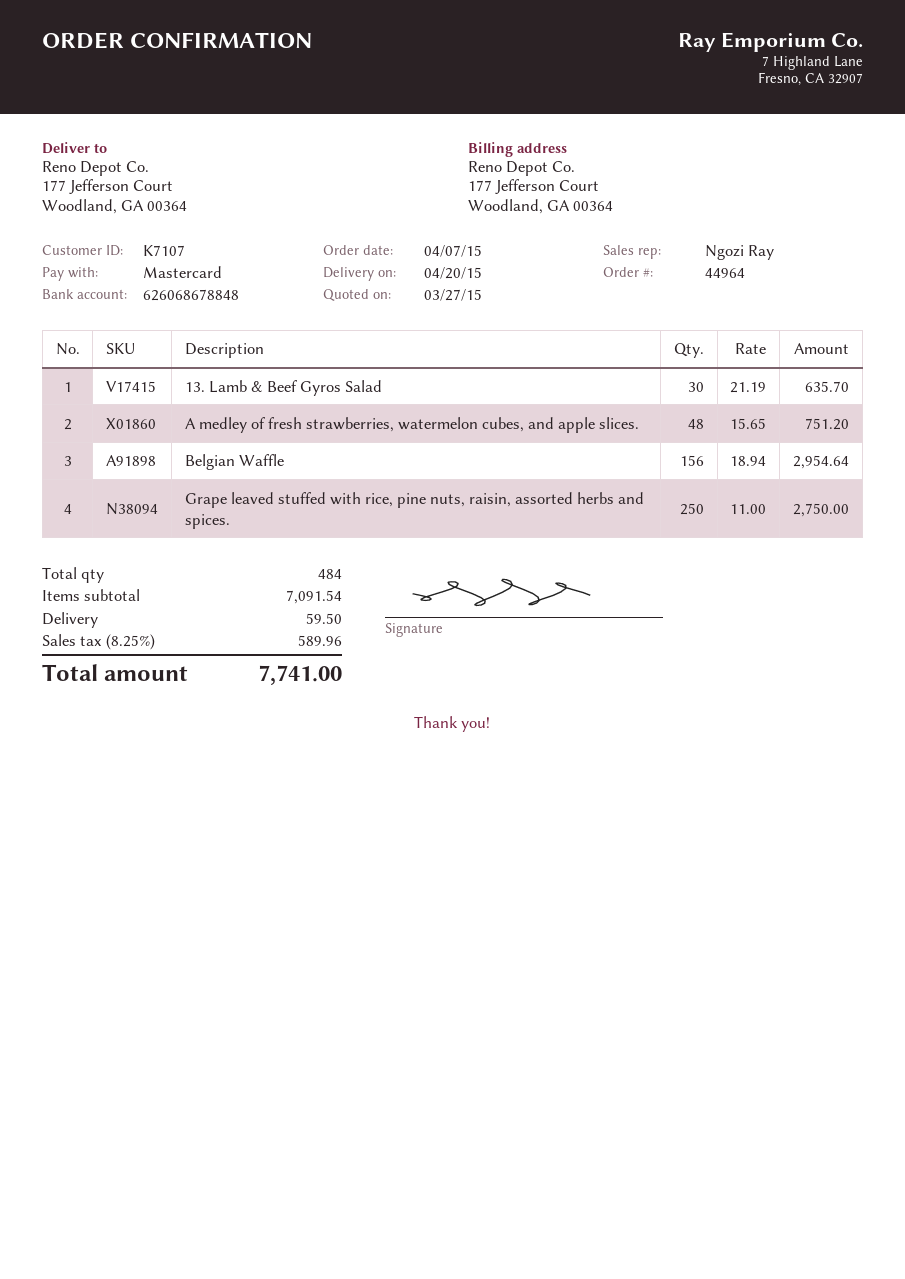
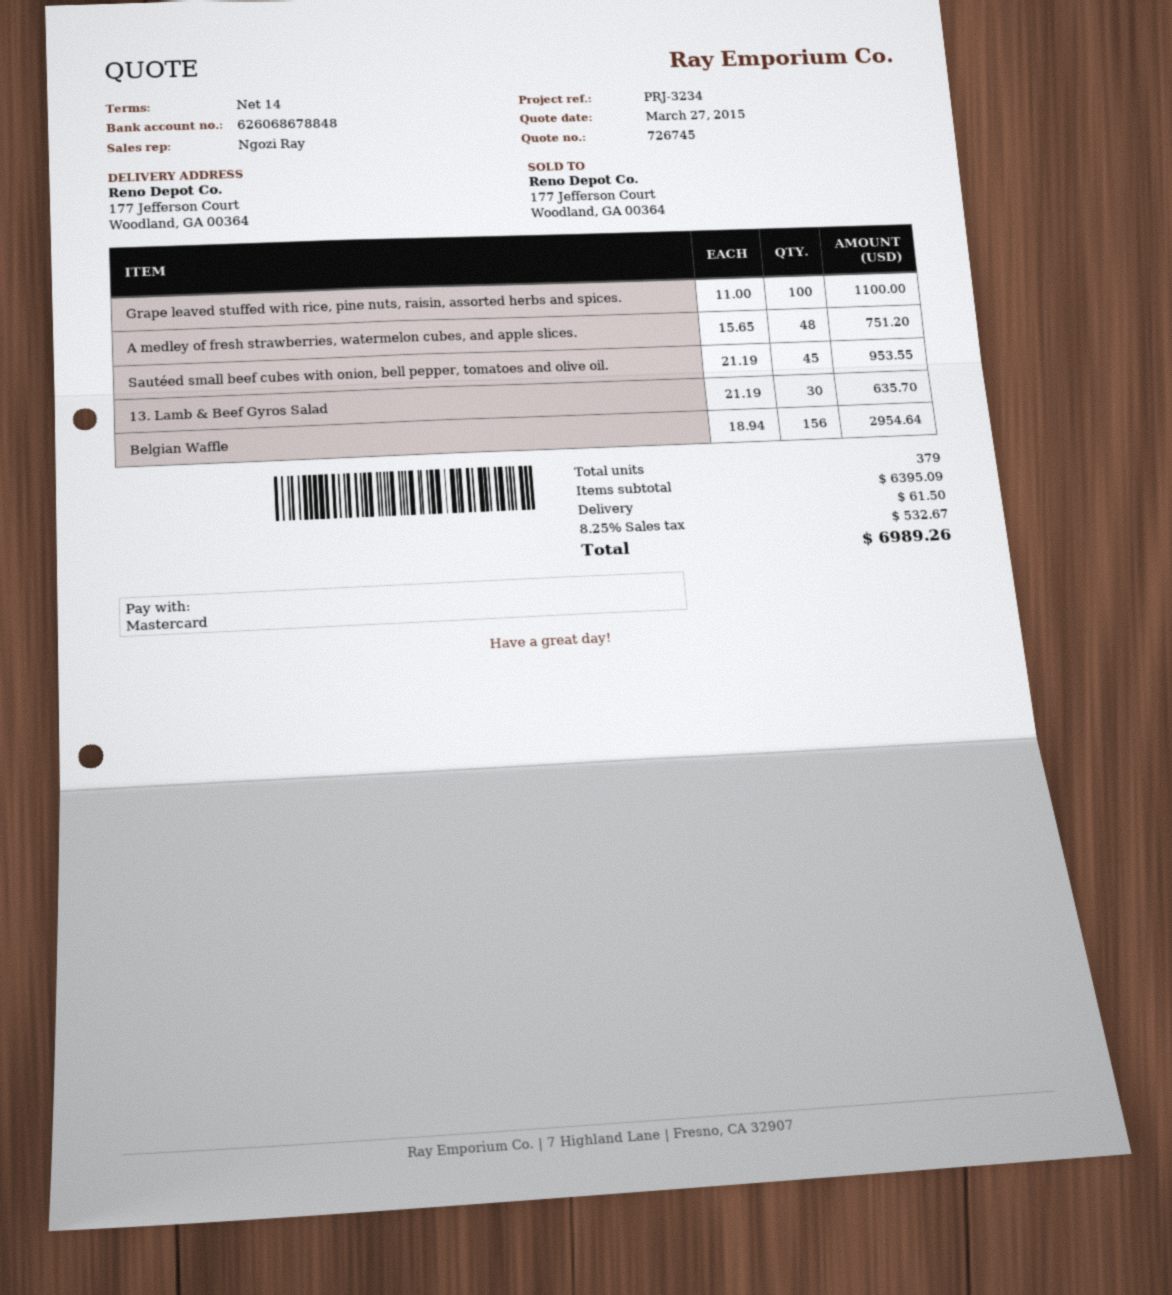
Grape leaved stuffed with rice, pine nuts, raisin, assorted herbs and spices.: 250 x 11.00 = 2750.00 -> 100 x 11.00 = 1100.00
Sautéed small beef cubes with onion, bell pepper, tomatoes and olive oil.: none -> 45 x 21.19 = 953.55
total quantity: 484 -> 379
subtotal: 7091.54 -> 6395.09
shipping: 59.50 -> 61.50
tax: 8.25% = 589.96 -> 8.25% = 532.67
total: 7741.00 -> 6989.26

